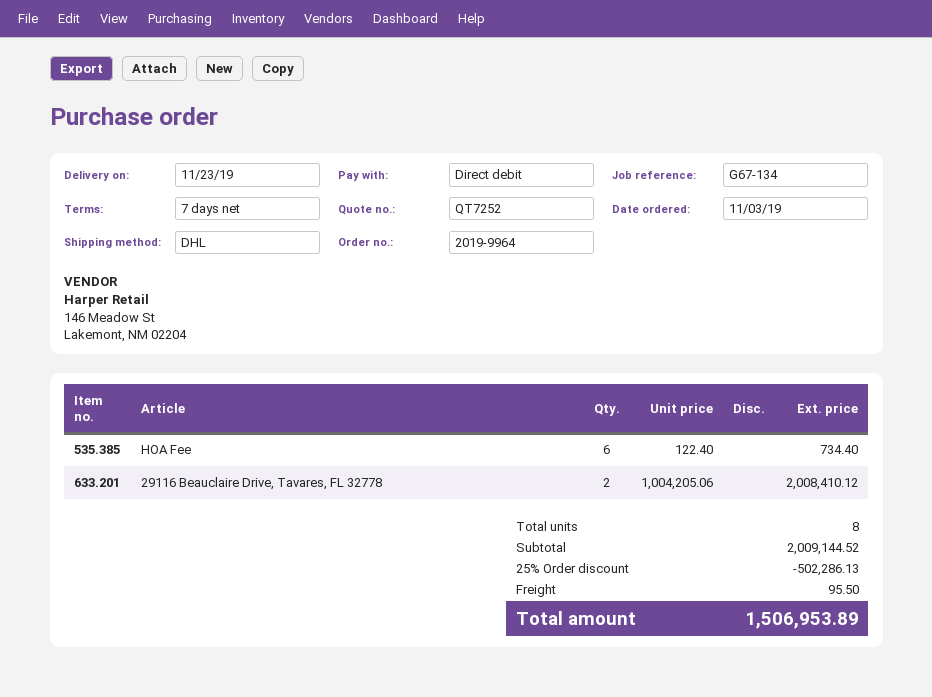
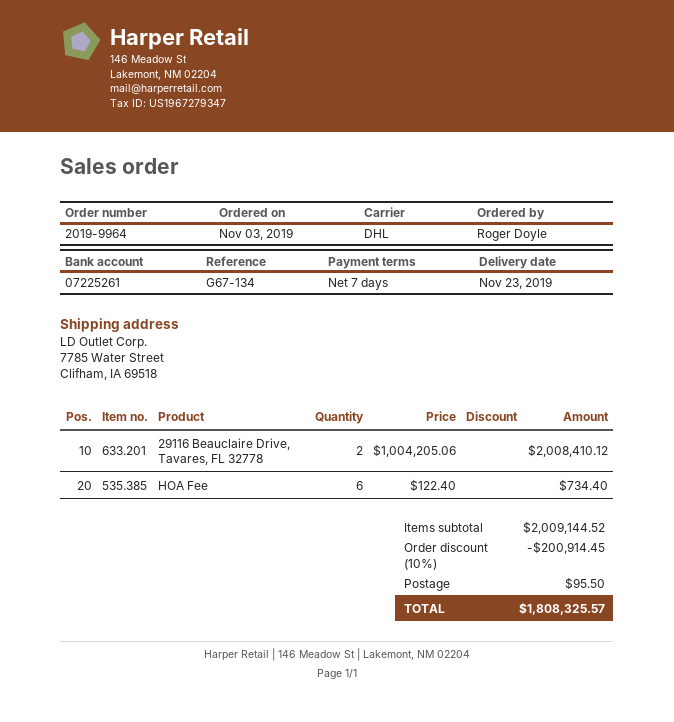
discount: 25% = 502286.13 -> 10% = 200914.45
total: 1506953.89 -> 1808325.57

